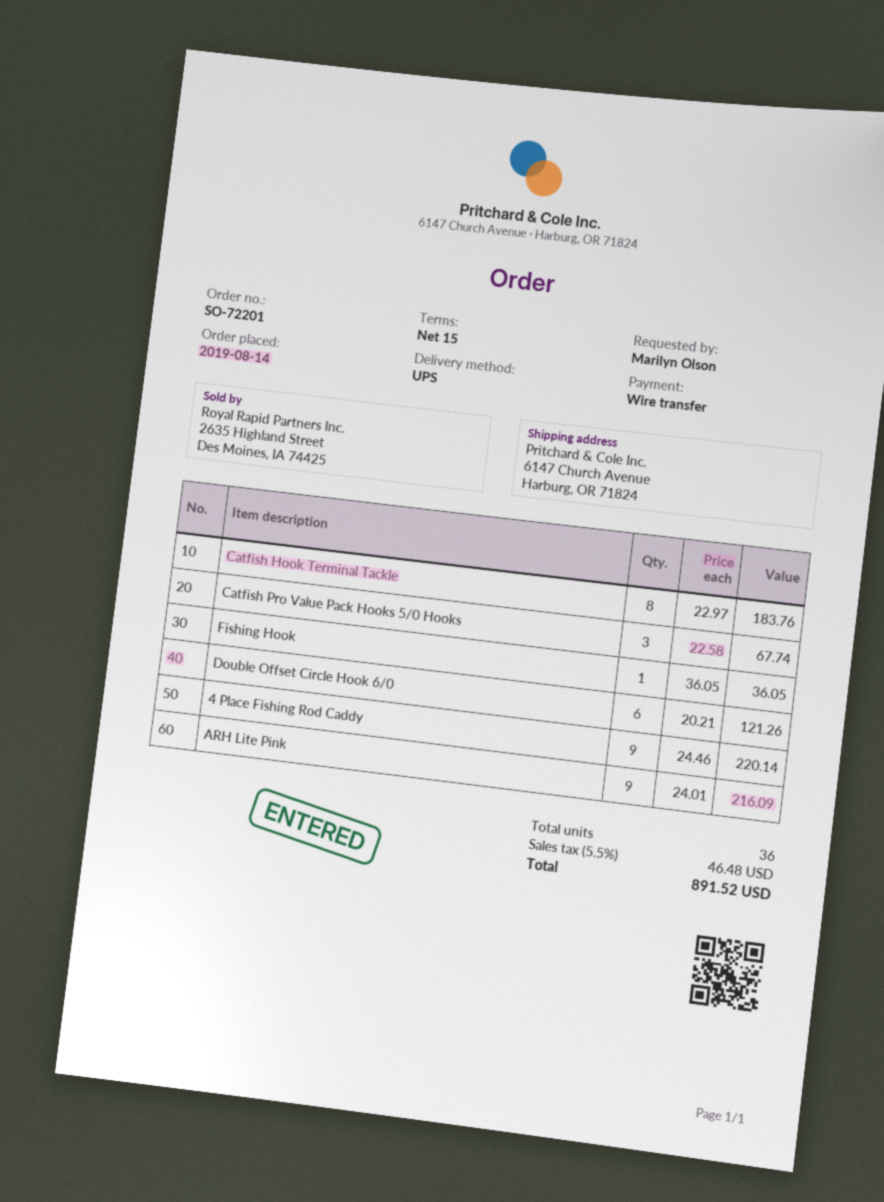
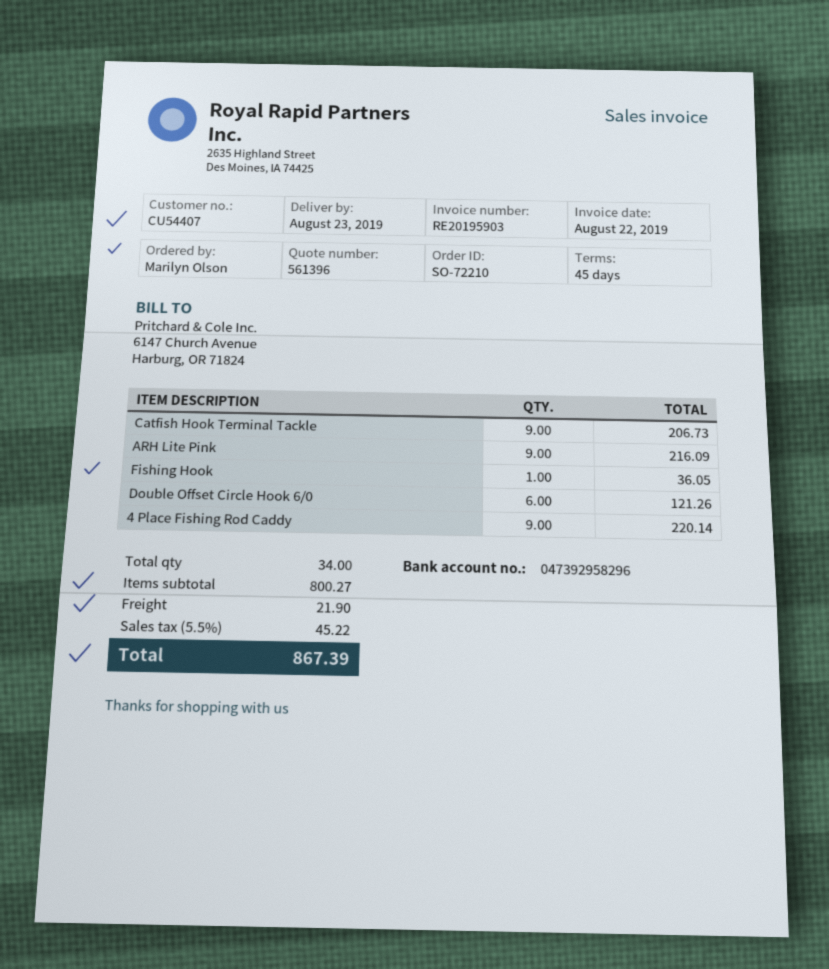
order number: SO-72201 -> SO-72210
payment terms: 15 days -> 45 days
Catfish Hook Terminal Tackle: 8 for 183.76 -> 9 for 206.73
Catfish Pro Value Pack Hooks 5/0 Hooks: 3 for 67.74 -> none
total quantity: 36 -> 34
shipping: none -> 21.90
tax: 5.5% = 46.48 -> 5.5% = 45.22
total: 891.52 -> 867.39

